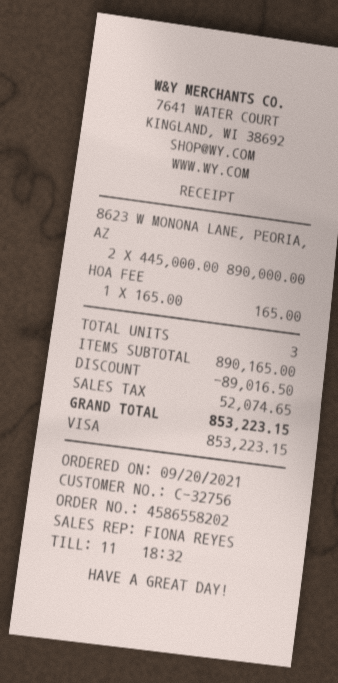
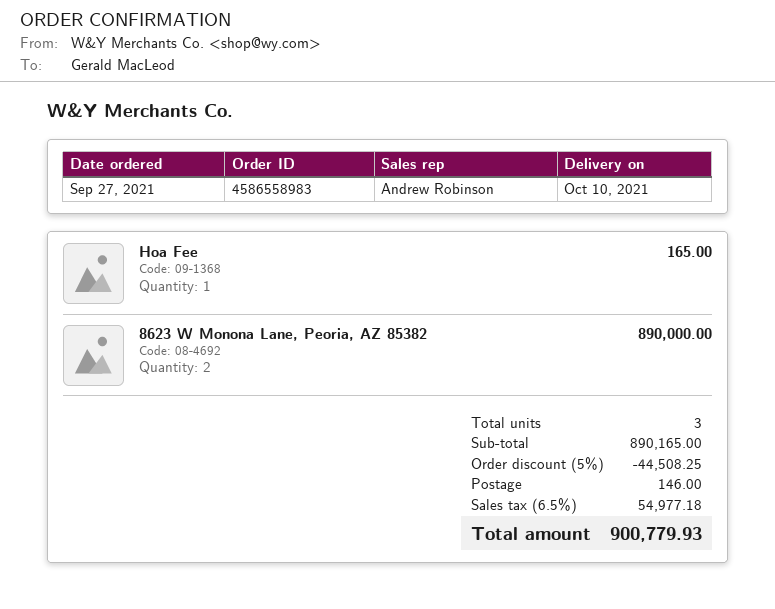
order number: 4586558202 -> 4586558983
order date: 2021-09-20 -> 2021-09-27
sales rep: FIONA REYES -> Andrew Robinson
discount: 89016.50 -> 44508.25
shipping: none -> 146.00
tax: 52074.65 -> 54977.18
total: 853223.15 -> 900779.93

